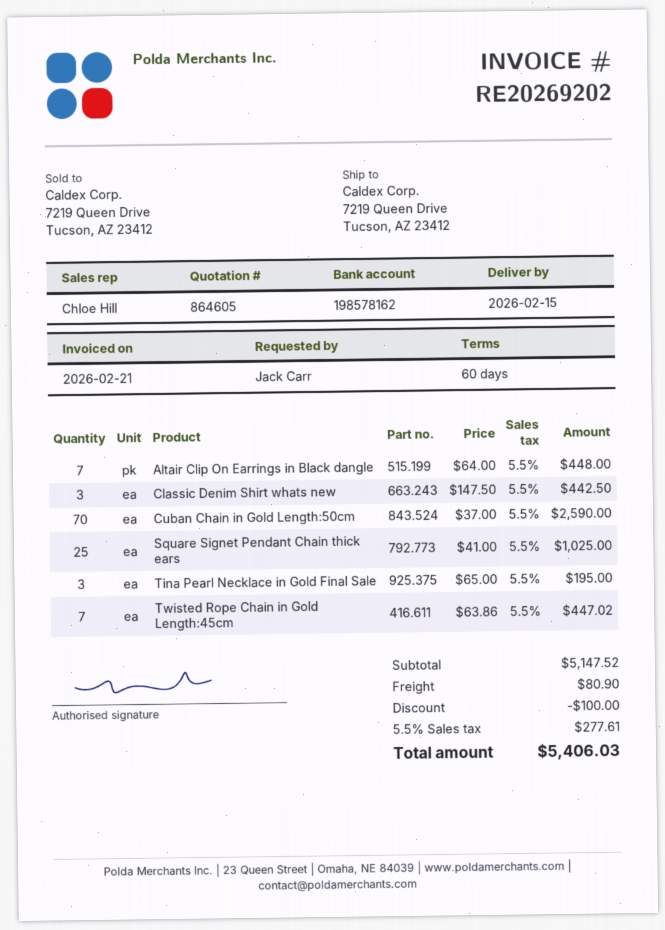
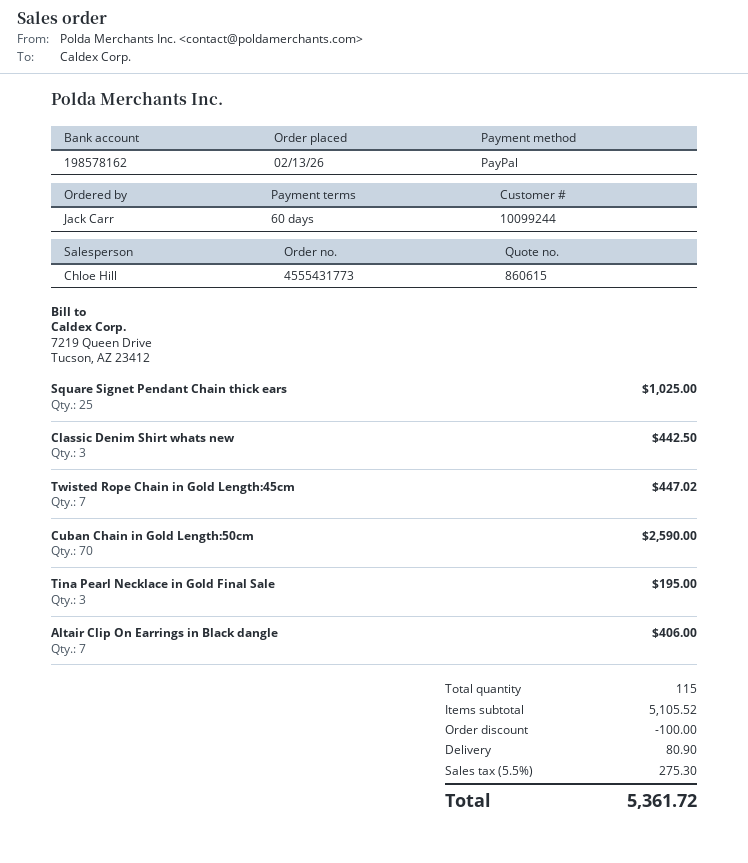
quote number: 864605 -> 860615
Altair Clip On Earrings in Black dangle: 7 for 448.00 -> 7 for 406.00
subtotal: 5147.52 -> 5105.52
tax: 5.5% = 277.61 -> 5.5% = 275.30
total: 5406.03 -> 5361.72

